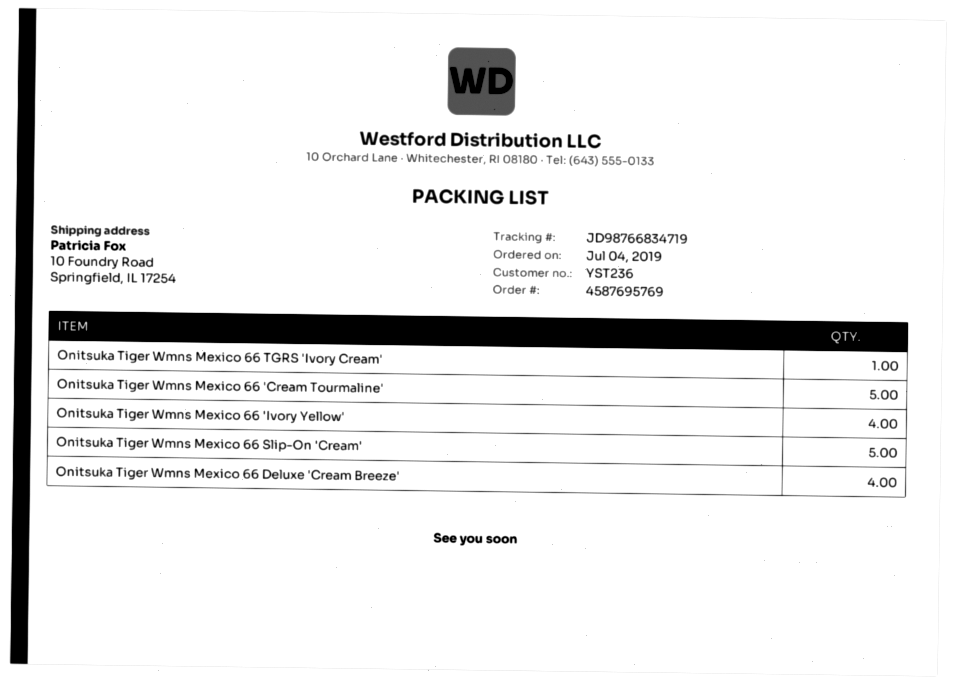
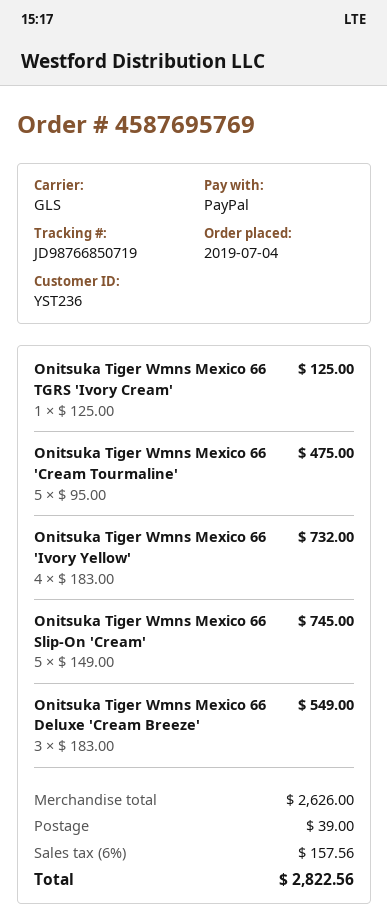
tracking number: JD98766834719 -> JD98766850719
Onitsuka Tiger Wmns Mexico 66 Deluxe 'Cream Breeze': 4 -> 3

